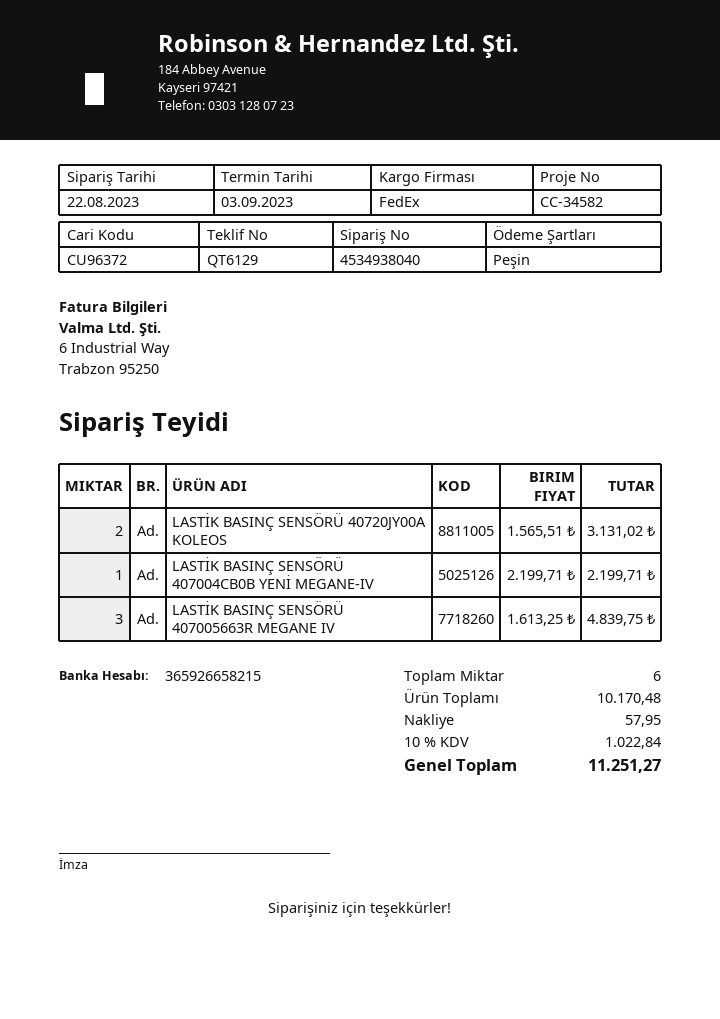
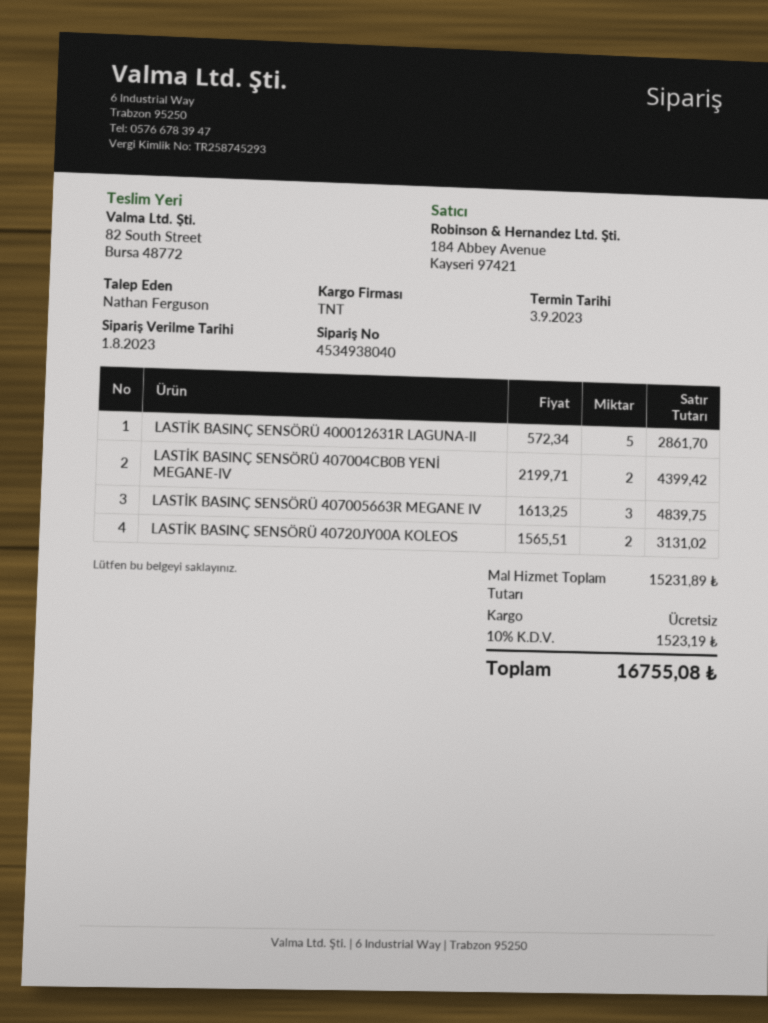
order date: 2023-08-22 -> 2023-08-01
shipping method: FedEx -> TNT
LASTİK BASINÇ SENSÖRÜ 407004CB0B YENİ MEGANE-IV: 1 x 2199.71 = 2199.71 -> 2 x 2199.71 = 4399.42
LASTİK BASINÇ SENSÖRÜ 400012631R LAGUNA-II: none -> 5 x 572.34 = 2861.70
subtotal: 10170.48 -> 15231.89
shipping: 57.95 -> 0.00
tax: 10% = 1022.84 -> 10% = 1523.19
total: 11251.27 -> 16755.08

